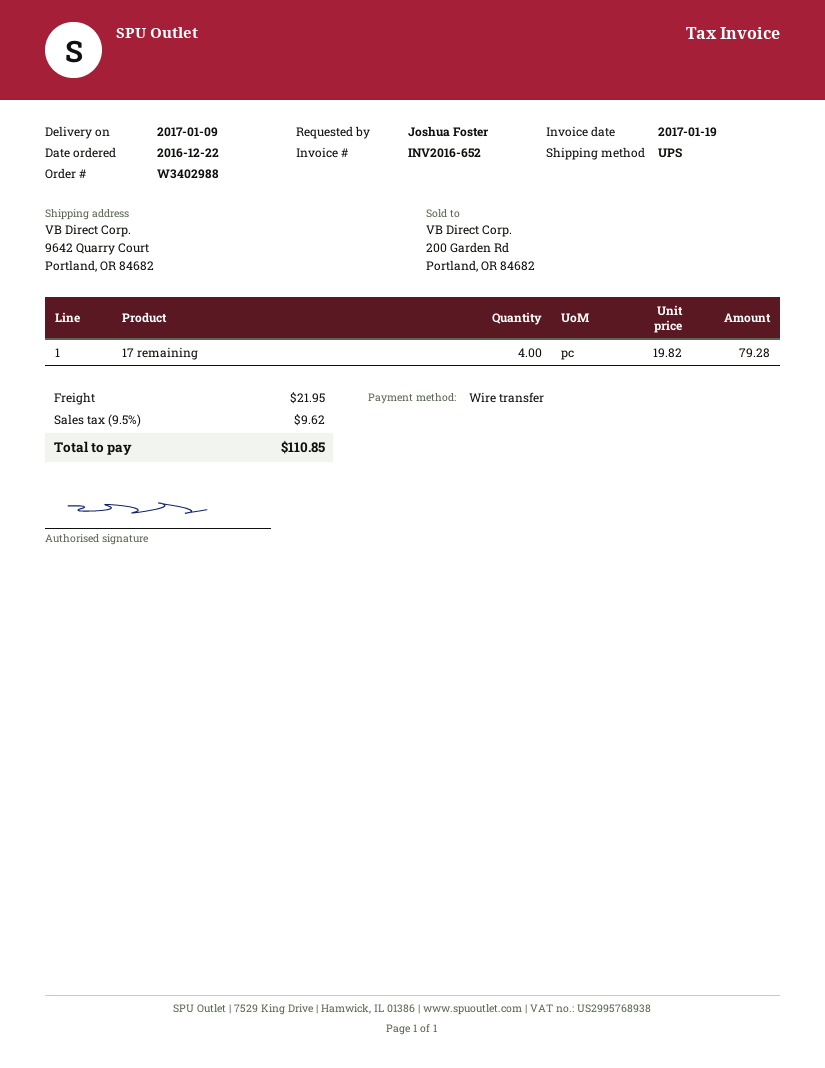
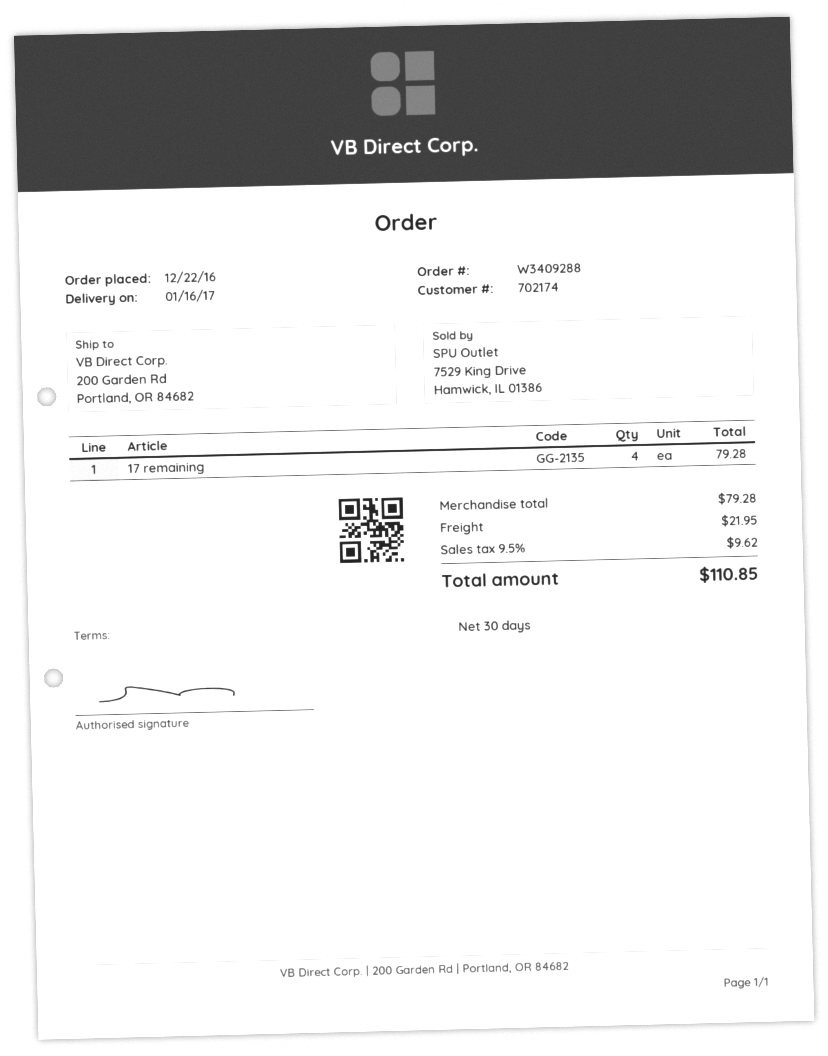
order number: W3402988 -> W3409288
delivery date: 2017-01-09 -> 2017-01-16
ship to: 9642 Quarry Court, Portland, OR 84682 -> 200 Garden Rd, Portland, OR 84682

